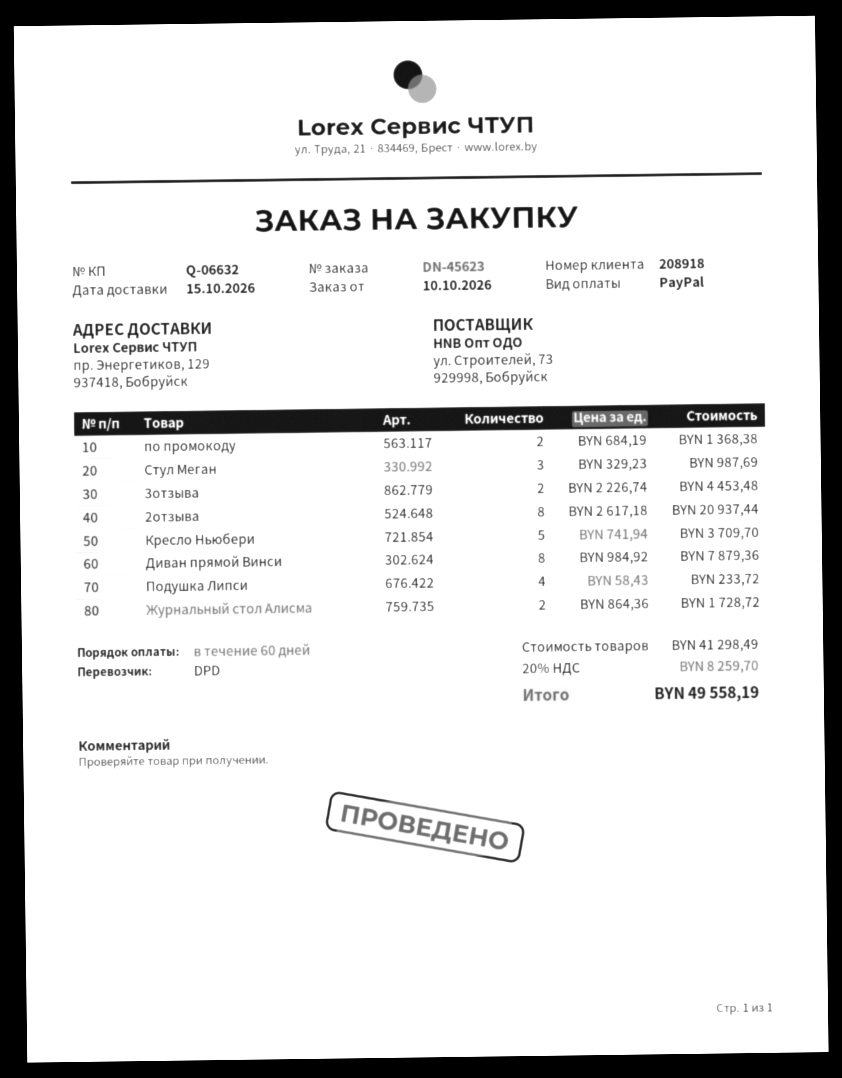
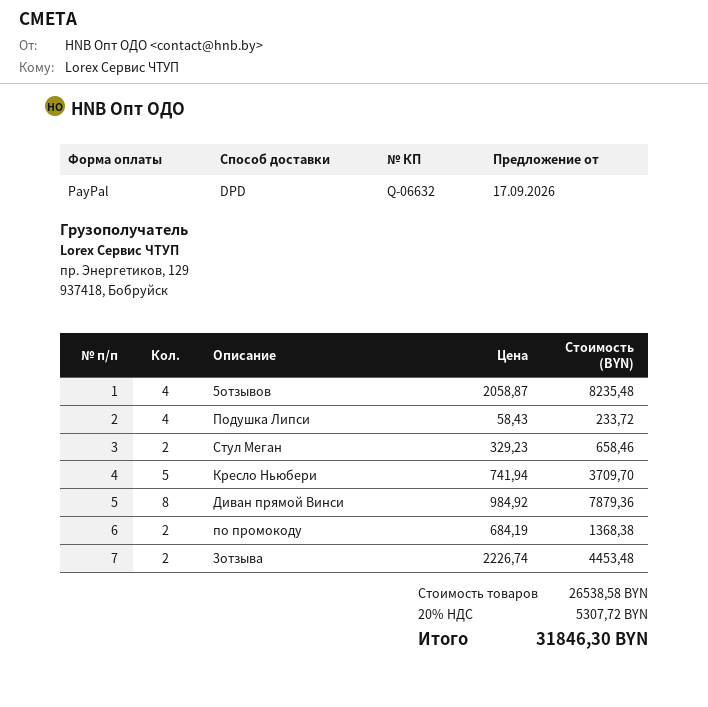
Стул Меган: 3 x 329.23 = 987.69 -> 2 x 329.23 = 658.46
2отзыва: 8 x 2617.18 = 20937.44 -> none
Журнальный стол Алисма: 2 x 864.36 = 1728.72 -> none
5отзывов: none -> 4 x 2058.87 = 8235.48
subtotal: 41298.49 -> 26538.58
tax: 20% = 8259.70 -> 20% = 5307.72
total: 49558.19 -> 31846.30

